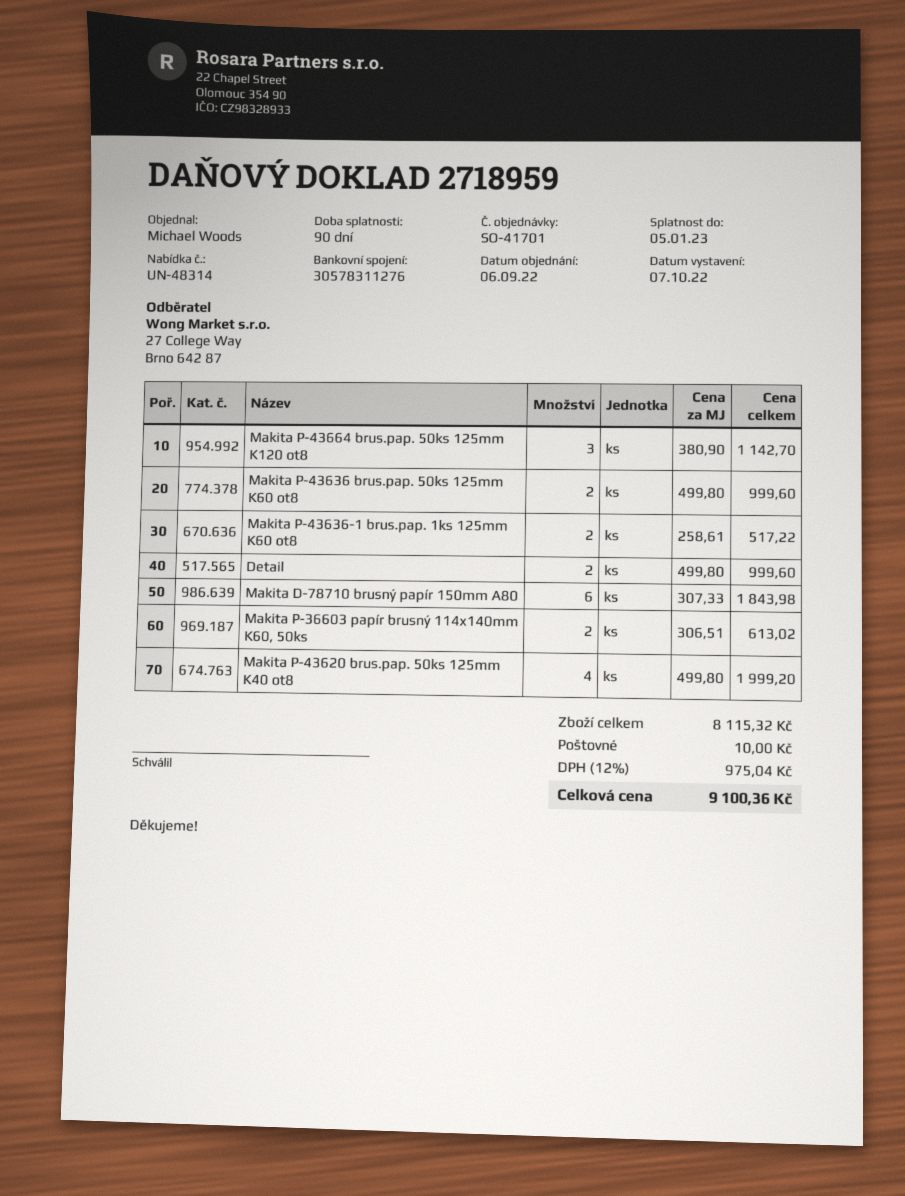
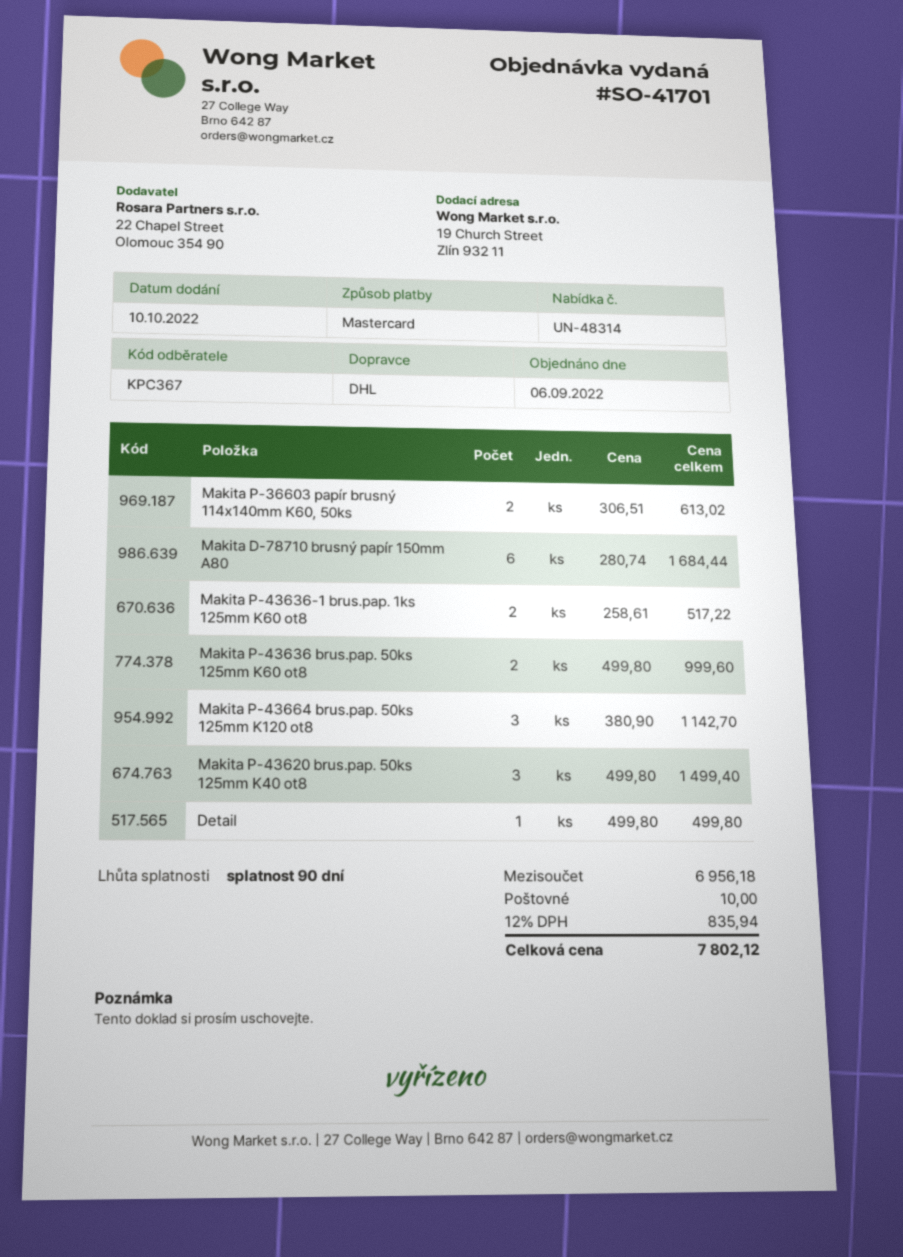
Detail: 2 x 499.80 = 999.60 -> 1 x 499.80 = 499.80
Makita D-78710 brusný papír 150mm A80: 6 x 307.33 = 1843.98 -> 6 x 280.74 = 1684.44
Makita P-43620 brus.pap. 50ks 125mm K40 ot8: 4 x 499.80 = 1999.20 -> 3 x 499.80 = 1499.40
subtotal: 8115.32 -> 6956.18
tax: 12% = 975.04 -> 12% = 835.94
total: 9100.36 -> 7802.12

